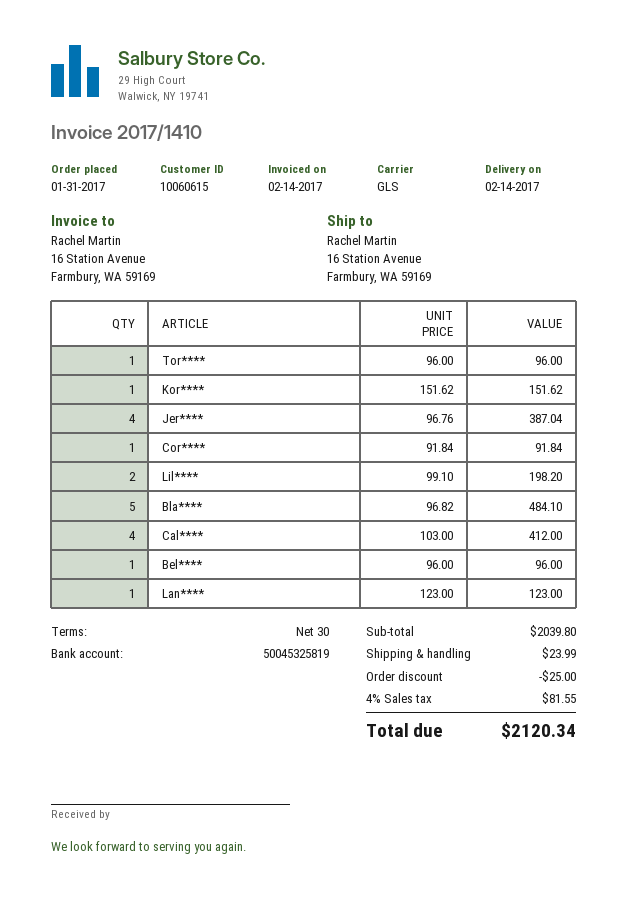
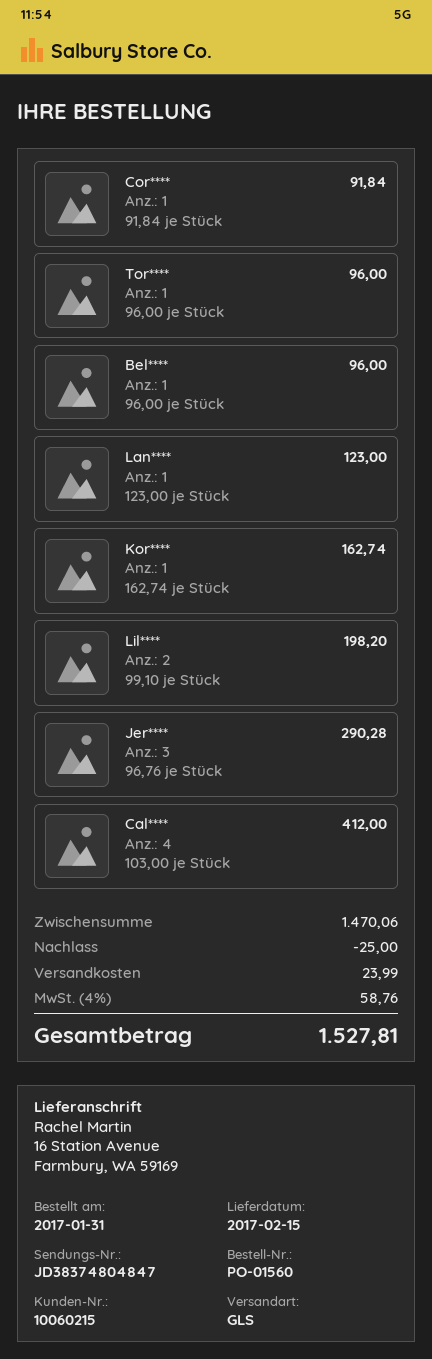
delivery date: 2017-02-14 -> 2017-02-15
customer number: 10060615 -> 10060215
Kor****: 1 x 151.62 = 151.62 -> 1 x 162.74 = 162.74
Jer****: 4 x 96.76 = 387.04 -> 3 x 96.76 = 290.28
Bla****: 5 x 96.82 = 484.10 -> none
subtotal: 2039.80 -> 1470.06
tax: 4% = 81.55 -> 4% = 58.76
total: 2120.34 -> 1527.81

